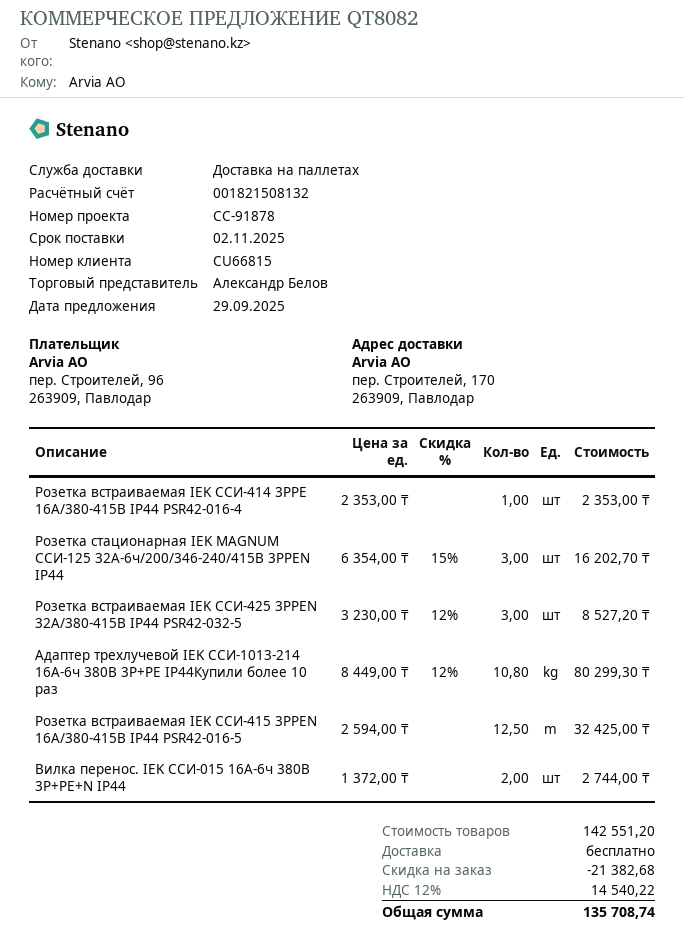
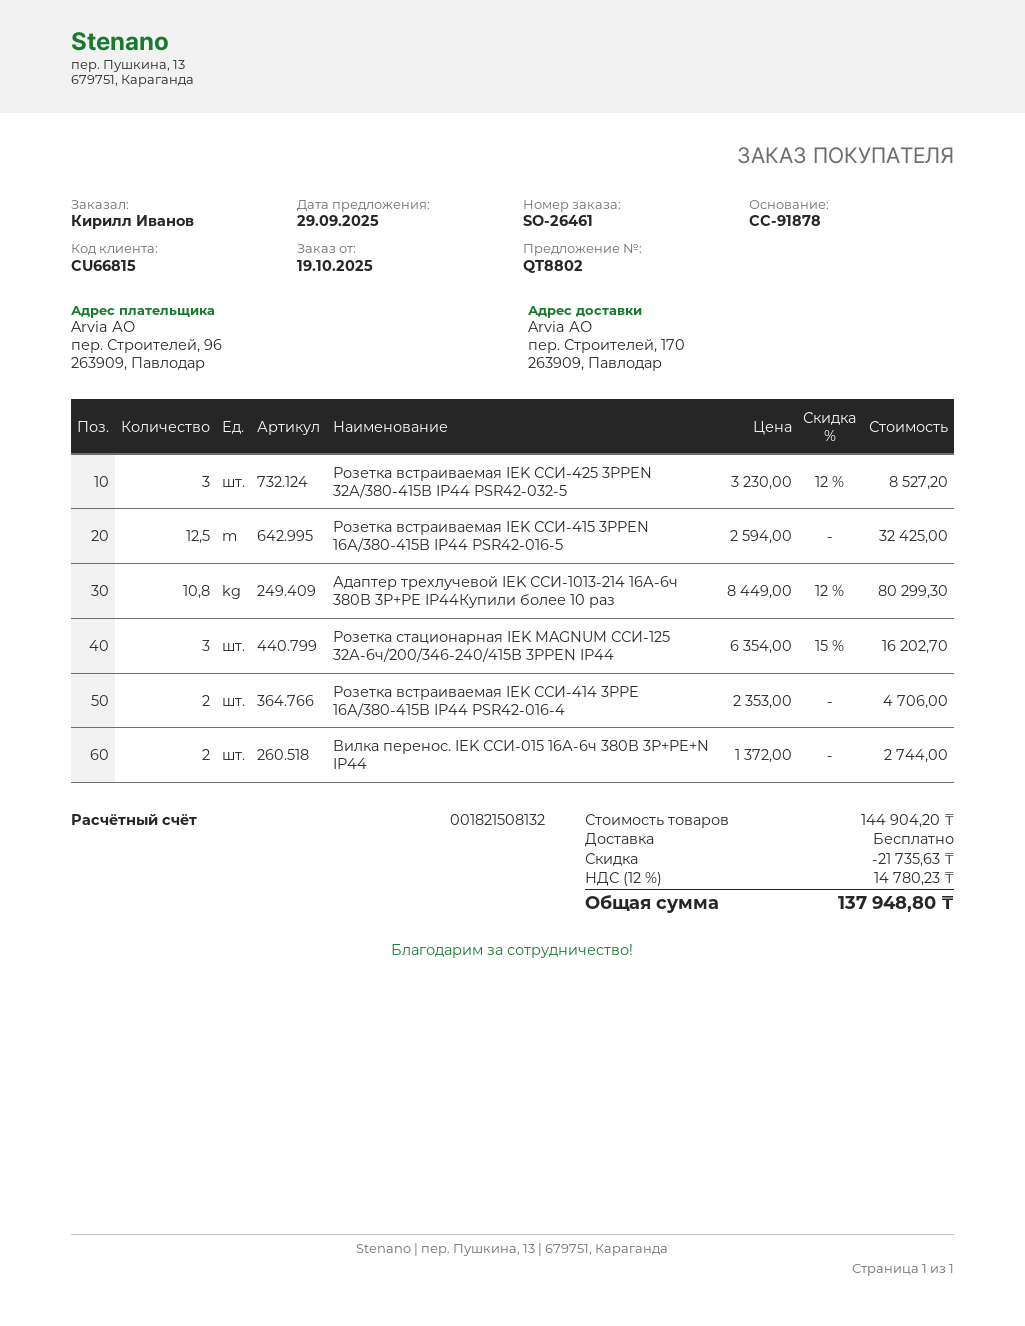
quote number: QT8082 -> QT8802
Розетка встраиваемая IEK ССИ-414 3PPE 16А/380-415В IP44 PSR42-016-4: 1 x 2353.00 = 2353.00 -> 2 x 2353.00 = 4706.00
subtotal: 142551.20 -> 144904.20
discount: 21382.68 -> 21735.63
tax: 12% = 14540.22 -> 12% = 14780.23
total: 135708.74 -> 137948.80

